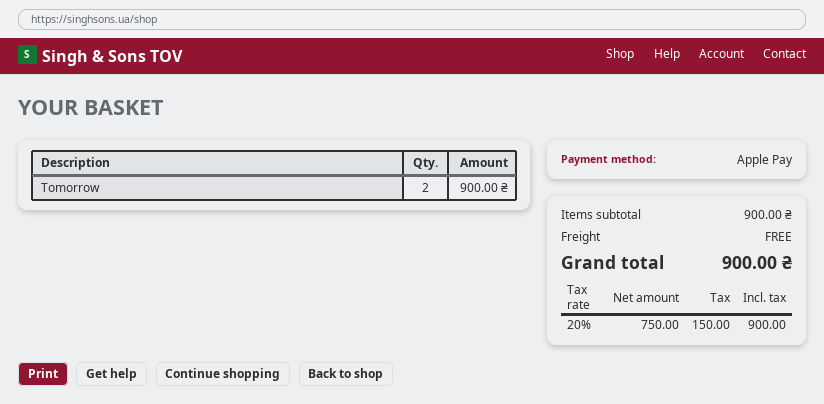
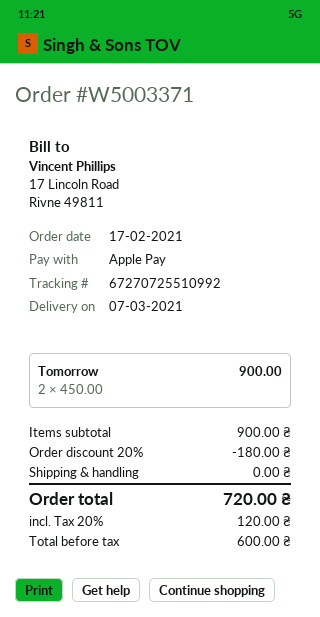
discount: none -> 20% = 180.00
net: 750.00 -> 600.00
tax: 20% = 150.00 -> 20% = 120.00
total: 900.00 -> 720.00

